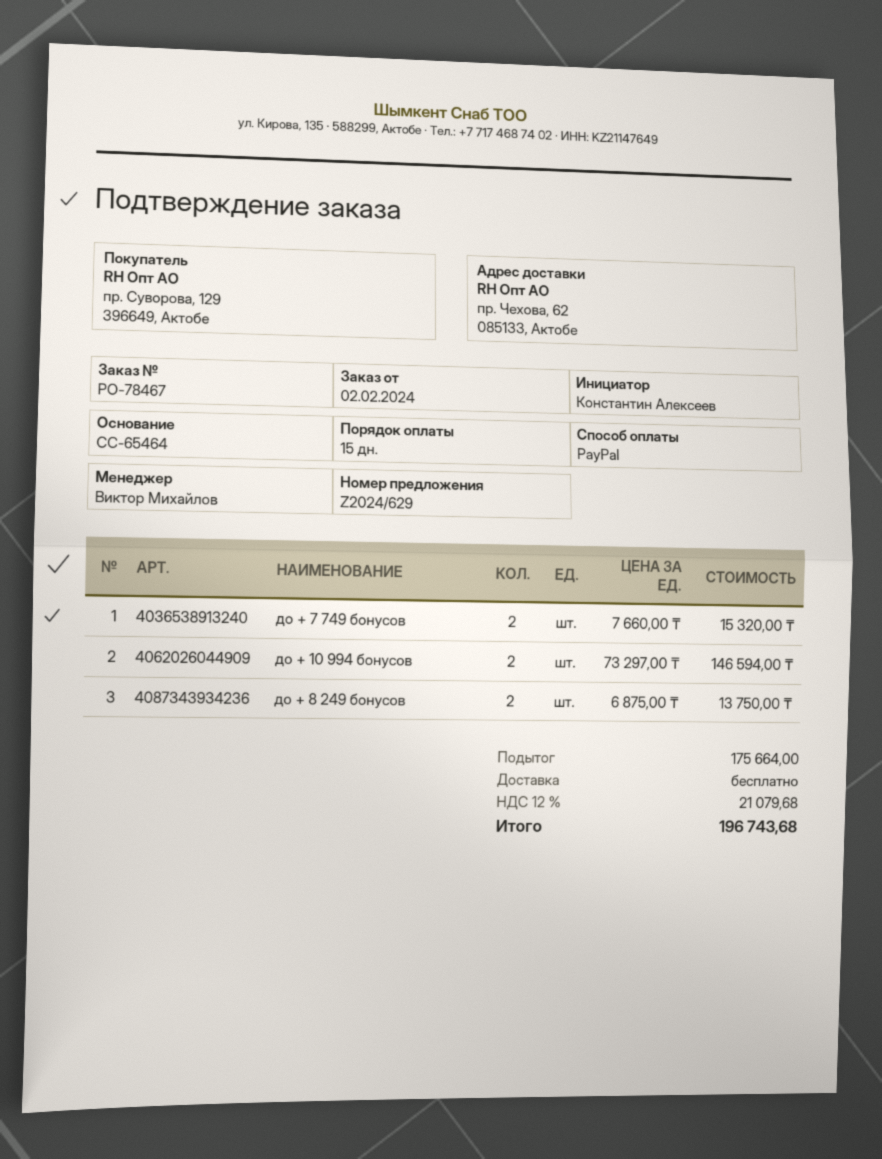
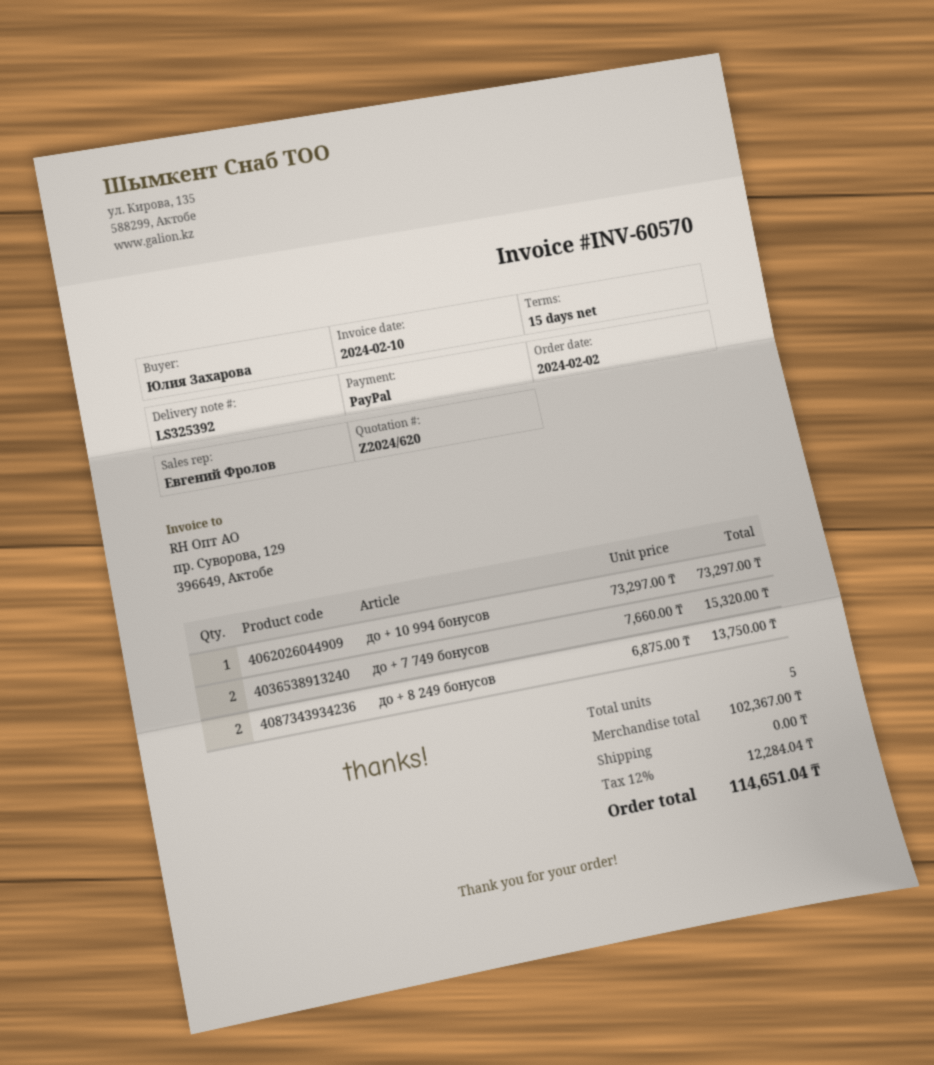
quote number: Z2024/629 -> Z2024/620
ordered by: Константин Алексеев -> Юлия Захарова
sales rep: Виктор Михайлов -> Евгений Фролов
до + 10 994 бонусов: 2 x 73297.00 = 146594.00 -> 1 x 73297.00 = 73297.00
subtotal: 175664.00 -> 102367.00
tax: 12% = 21079.68 -> 12% = 12284.04
total: 196743.68 -> 114651.04

